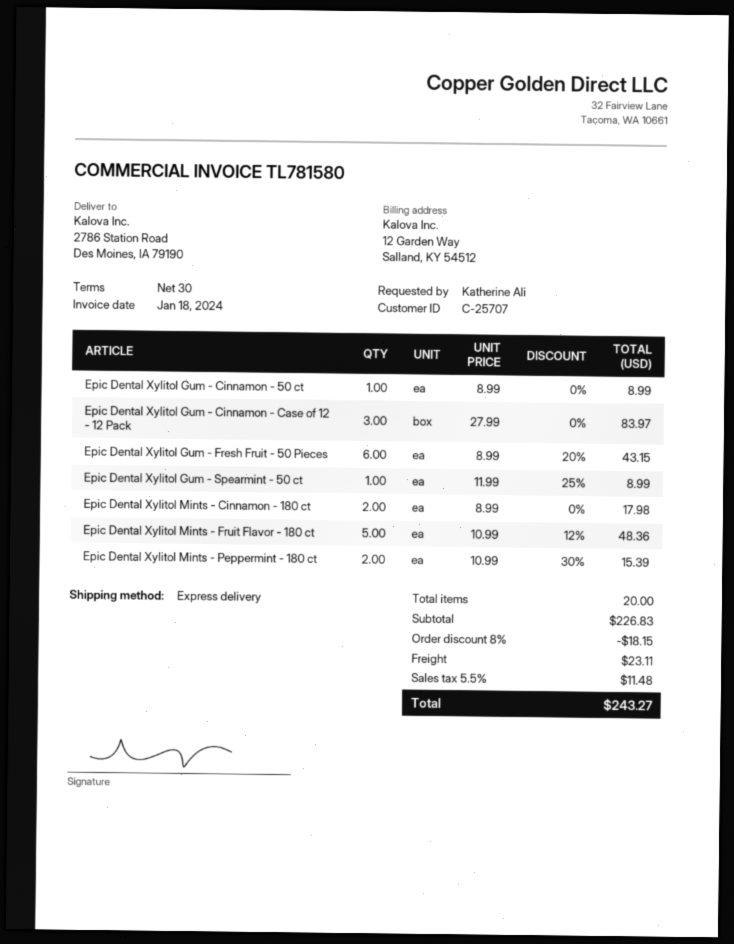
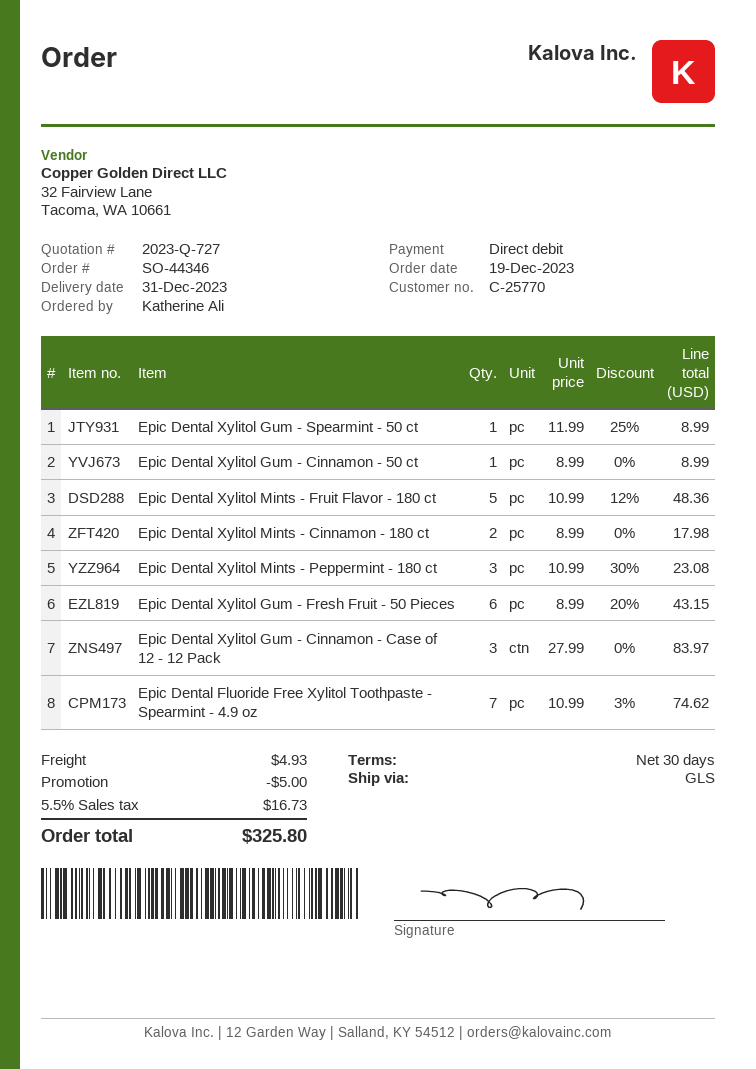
customer number: C-25707 -> C-25770
shipping method: express -> GLS
Epic Dental Xylitol Mints - Peppermint - 180 ct: 2 x 10.99 - 30% = 15.39 -> 3 x 10.99 - 30% = 23.08
Epic Dental Fluoride Free Xylitol Toothpaste - Spearmint - 4.9 oz: none -> 7 x 10.99 - 3% = 74.62
discount: 18.15 -> 5.00
shipping: 23.11 -> 4.93
tax: 5.5% = 11.48 -> 5.5% = 16.73
total: 243.27 -> 325.80

